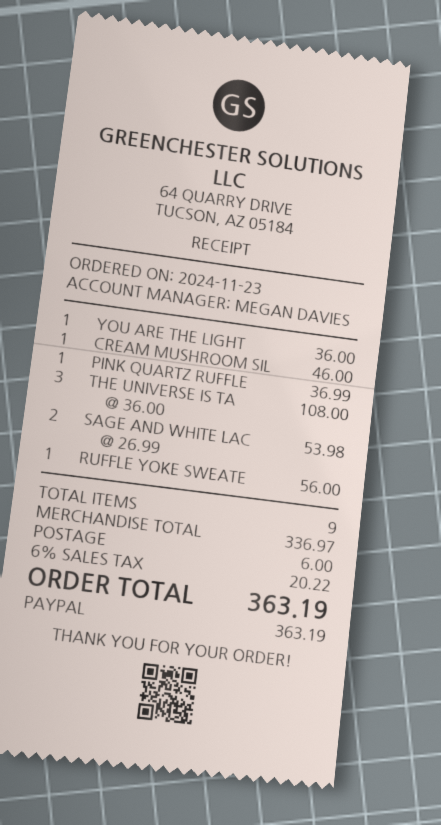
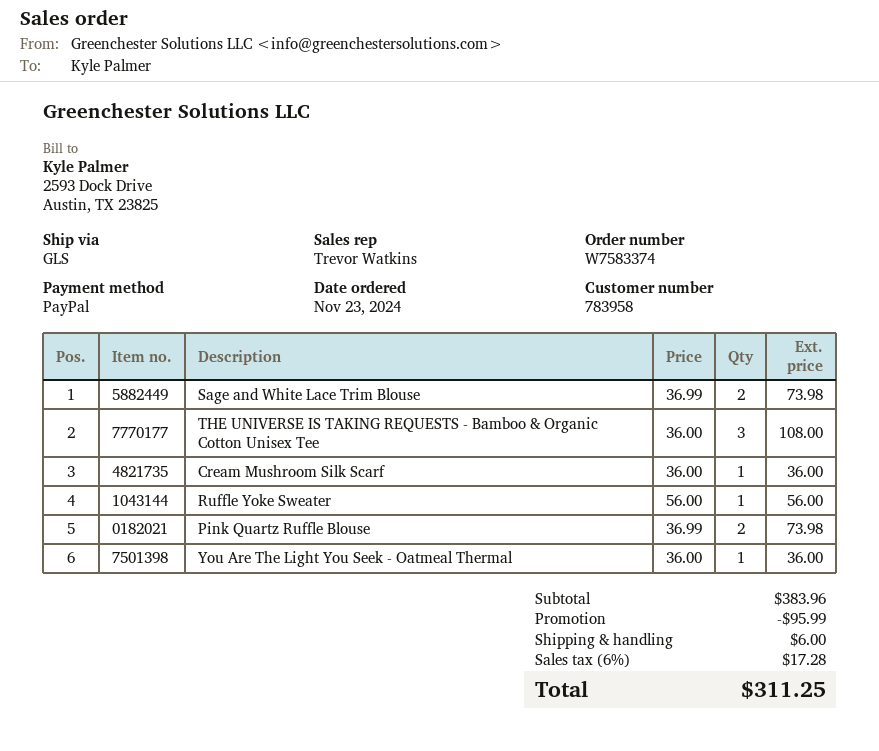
sales rep: MEGAN DAVIES -> Trevor Watkins
CREAM MUSHROOM SIL: 1 x 46.00 = 46.00 -> 1 x 36.00 = 36.00
PINK QUARTZ RUFFLE: 1 x 36.99 = 36.99 -> 2 x 36.99 = 73.98
SAGE AND WHITE LAC: 2 x 26.99 = 53.98 -> 2 x 36.99 = 73.98
subtotal: 336.97 -> 383.96
discount: none -> 95.99
tax: 6% = 20.22 -> 6% = 17.28
total: 363.19 -> 311.25

